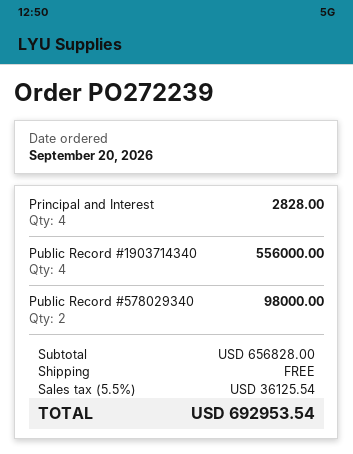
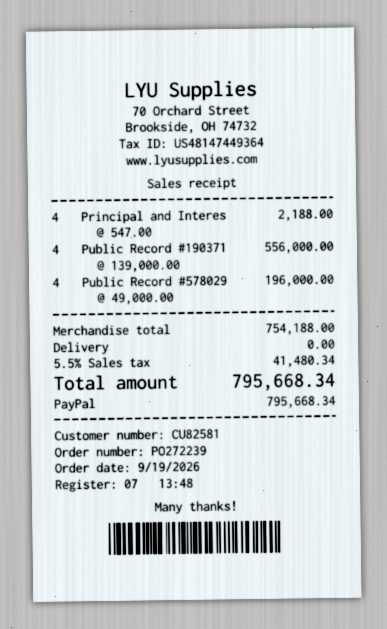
order date: 2026-09-20 -> 2026-09-19
Principal and Interest: 4 for 2828.00 -> 4 for 2188.00
Public Record #578029340: 2 for 98000.00 -> 4 for 196000.00
subtotal: 656828.00 -> 754188.00
tax: 5.5% = 36125.54 -> 5.5% = 41480.34
total: 692953.54 -> 795668.34

